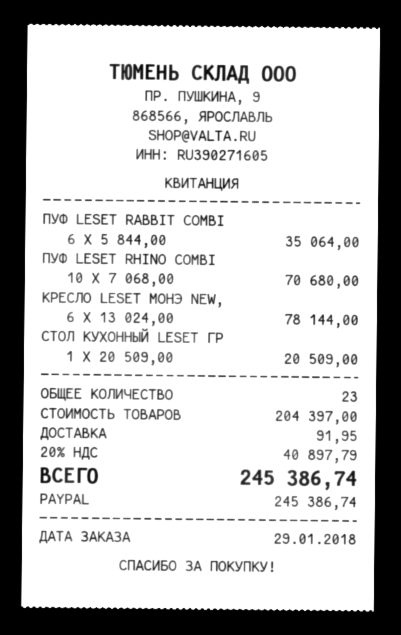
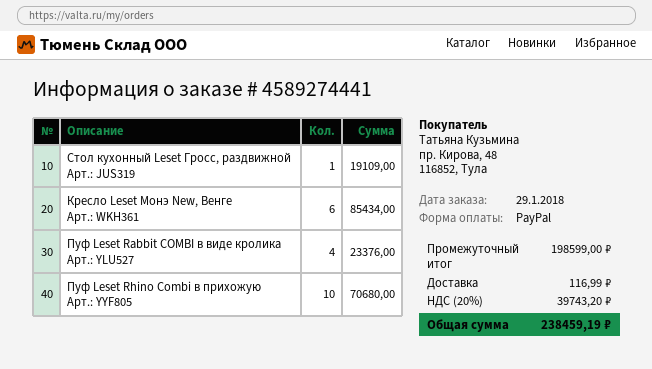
ПУФ LESET RABBIT COMBI: 6 for 35064.00 -> 4 for 23376.00
КРЕСЛО LESET МОНЭ NEW,: 6 for 78144.00 -> 6 for 85434.00
СТОЛ КУХОННЫЙ LESET ГР: 1 for 20509.00 -> 1 for 19109.00
subtotal: 204397.00 -> 198599.00
shipping: 91.95 -> 116.99
tax: 20% = 40897.79 -> 20% = 39743.20
total: 245386.74 -> 238459.19

